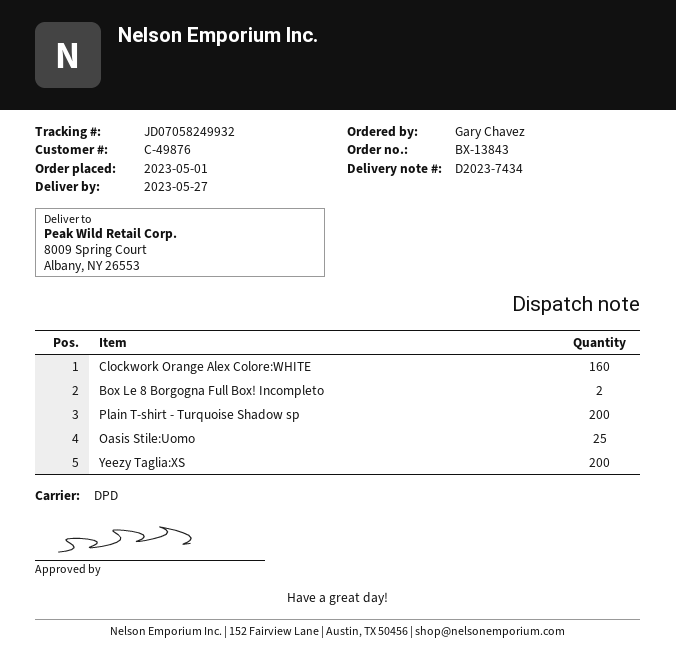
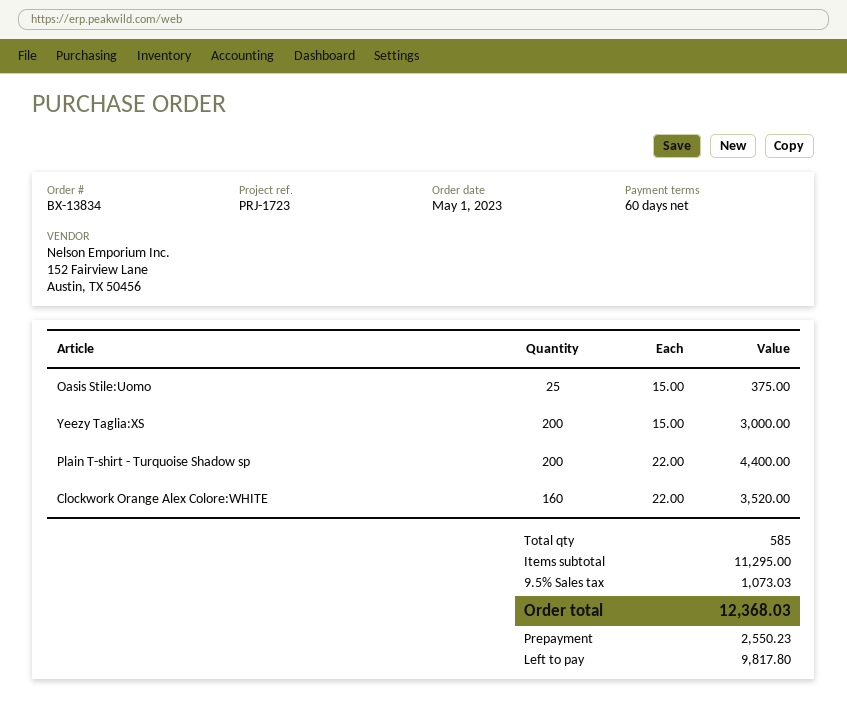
order number: BX-13843 -> BX-13834
Box Le 8 Borgogna Full Box! Incompleto: 2 -> none

